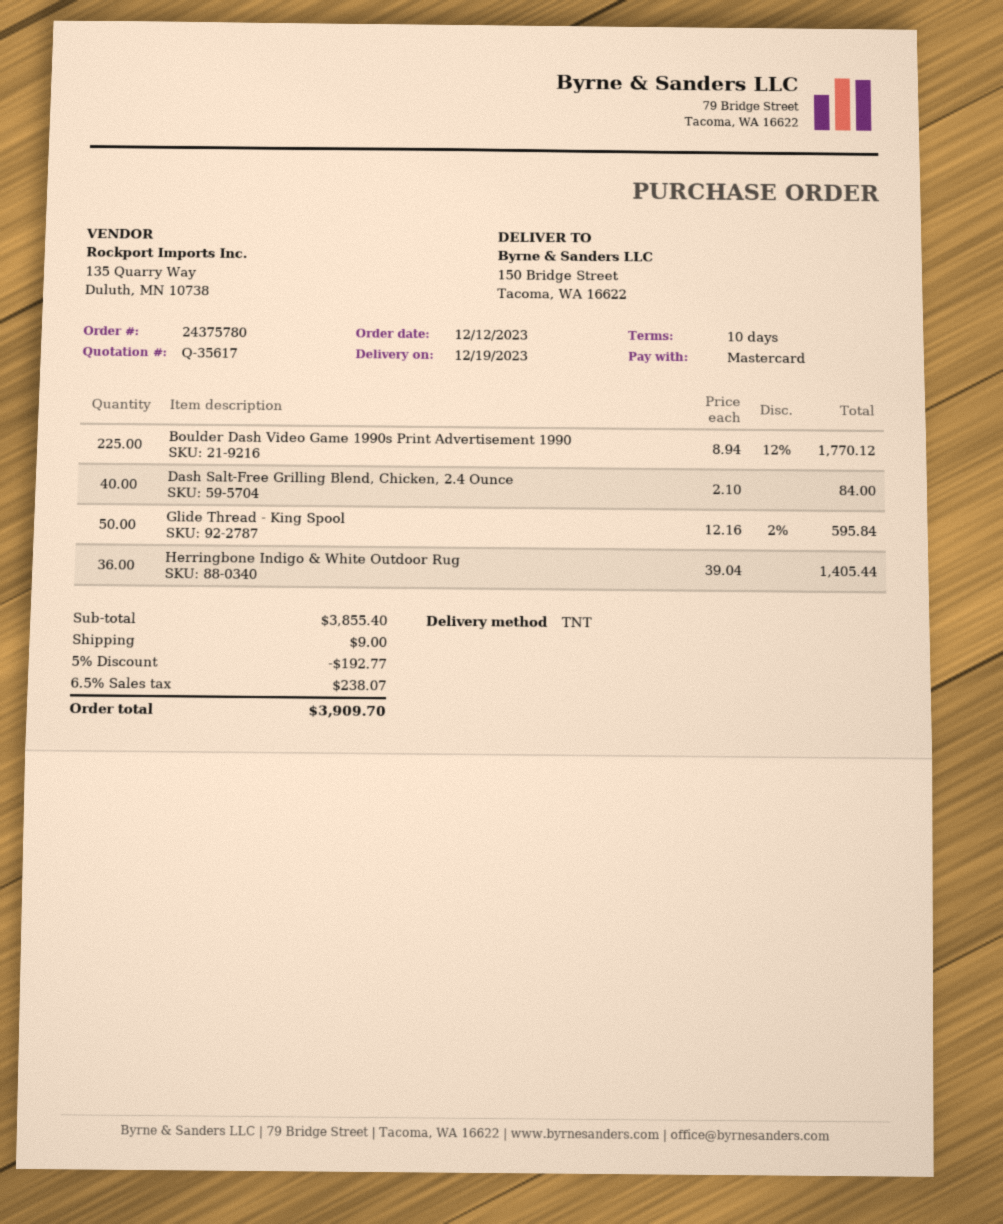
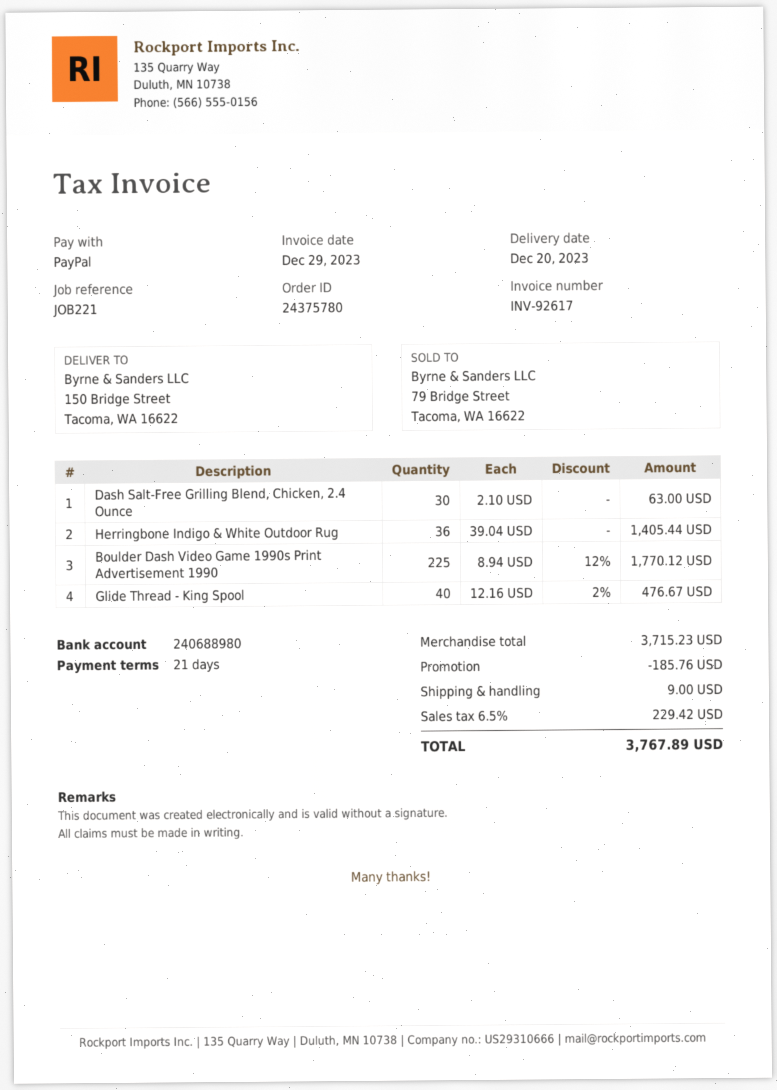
delivery date: 2023-12-19 -> 2023-12-20
payment terms: 10 days -> 21 days
payment method: Mastercard -> PayPal
Dash Salt-Free Grilling Blend, Chicken, 2.4 Ounce: 40 x 2.10 = 84.00 -> 30 x 2.10 = 63.00
Glide Thread - King Spool: 50 x 12.16 - 2% = 595.84 -> 40 x 12.16 - 2% = 476.67
subtotal: 3855.40 -> 3715.23
discount: 192.77 -> 185.76
tax: 6.5% = 238.07 -> 6.5% = 229.42
total: 3909.70 -> 3767.89

